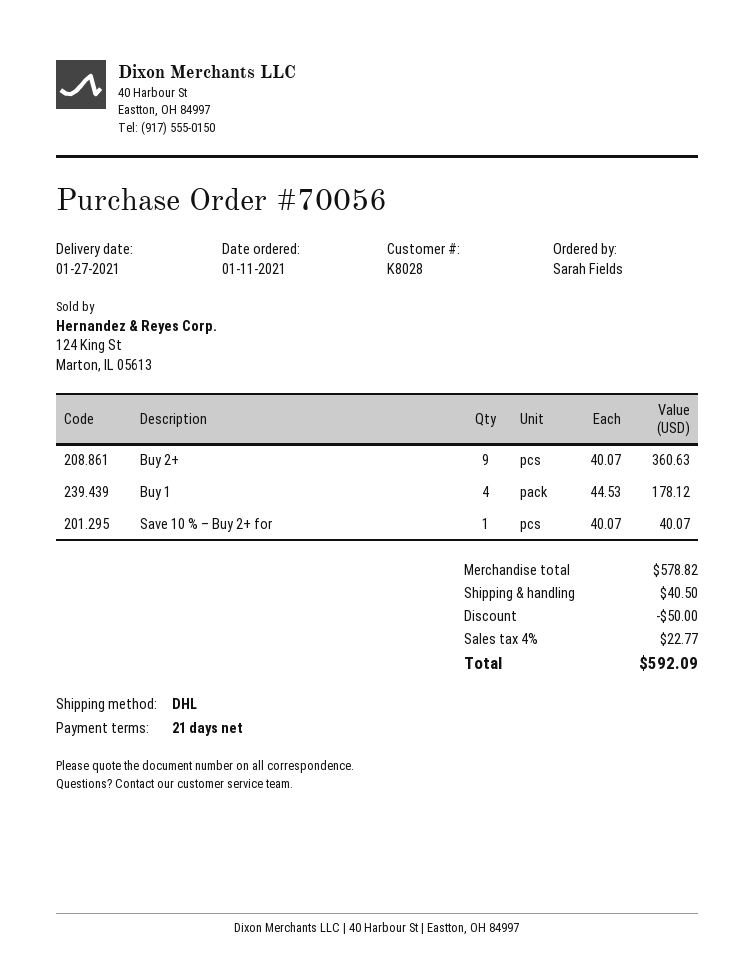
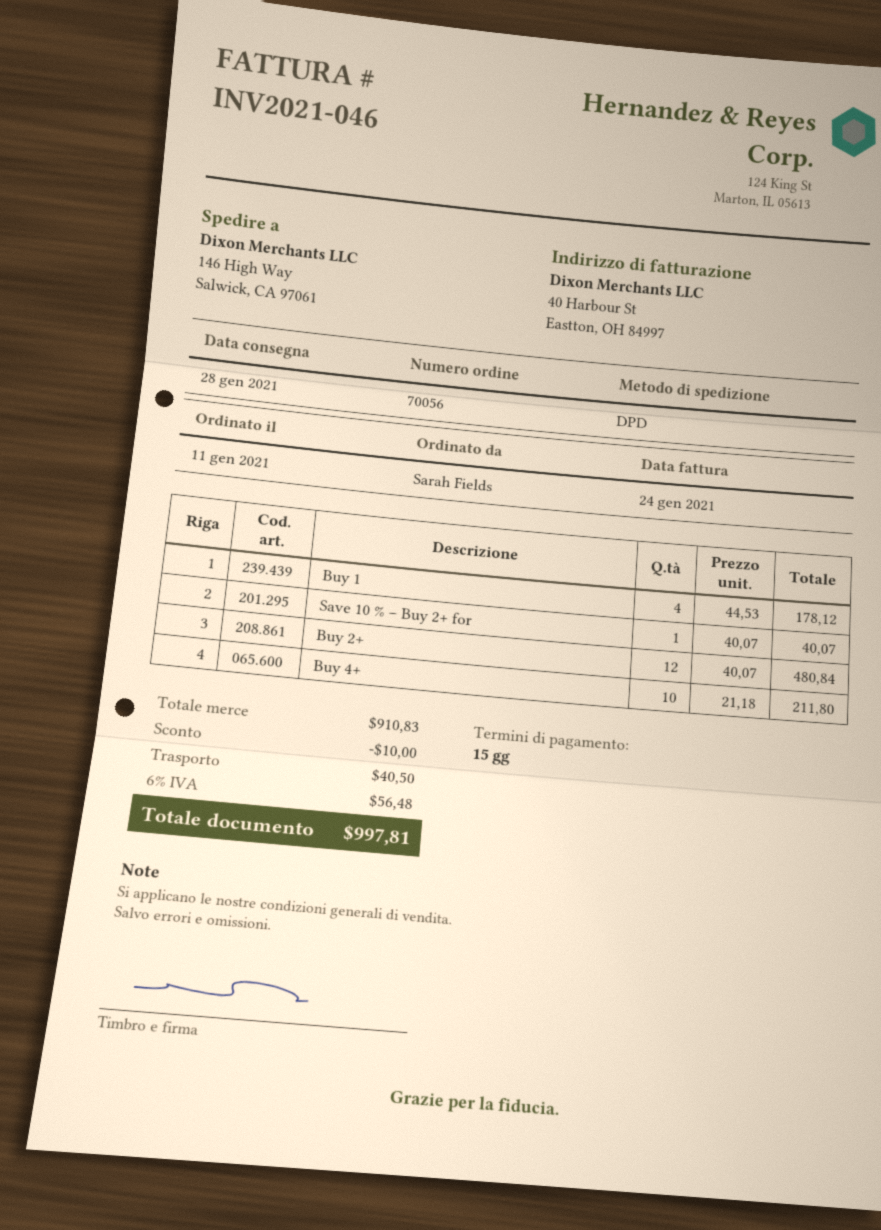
delivery date: 2021-01-27 -> 2021-01-28
payment terms: 21 days -> 15 days
shipping method: DHL -> DPD
Buy 2+: 9 x 40.07 = 360.63 -> 12 x 40.07 = 480.84
Buy 4+: none -> 10 x 21.18 = 211.80
subtotal: 578.82 -> 910.83
discount: 50.00 -> 10.00
tax: 4% = 22.77 -> 6% = 56.48
total: 592.09 -> 997.81

